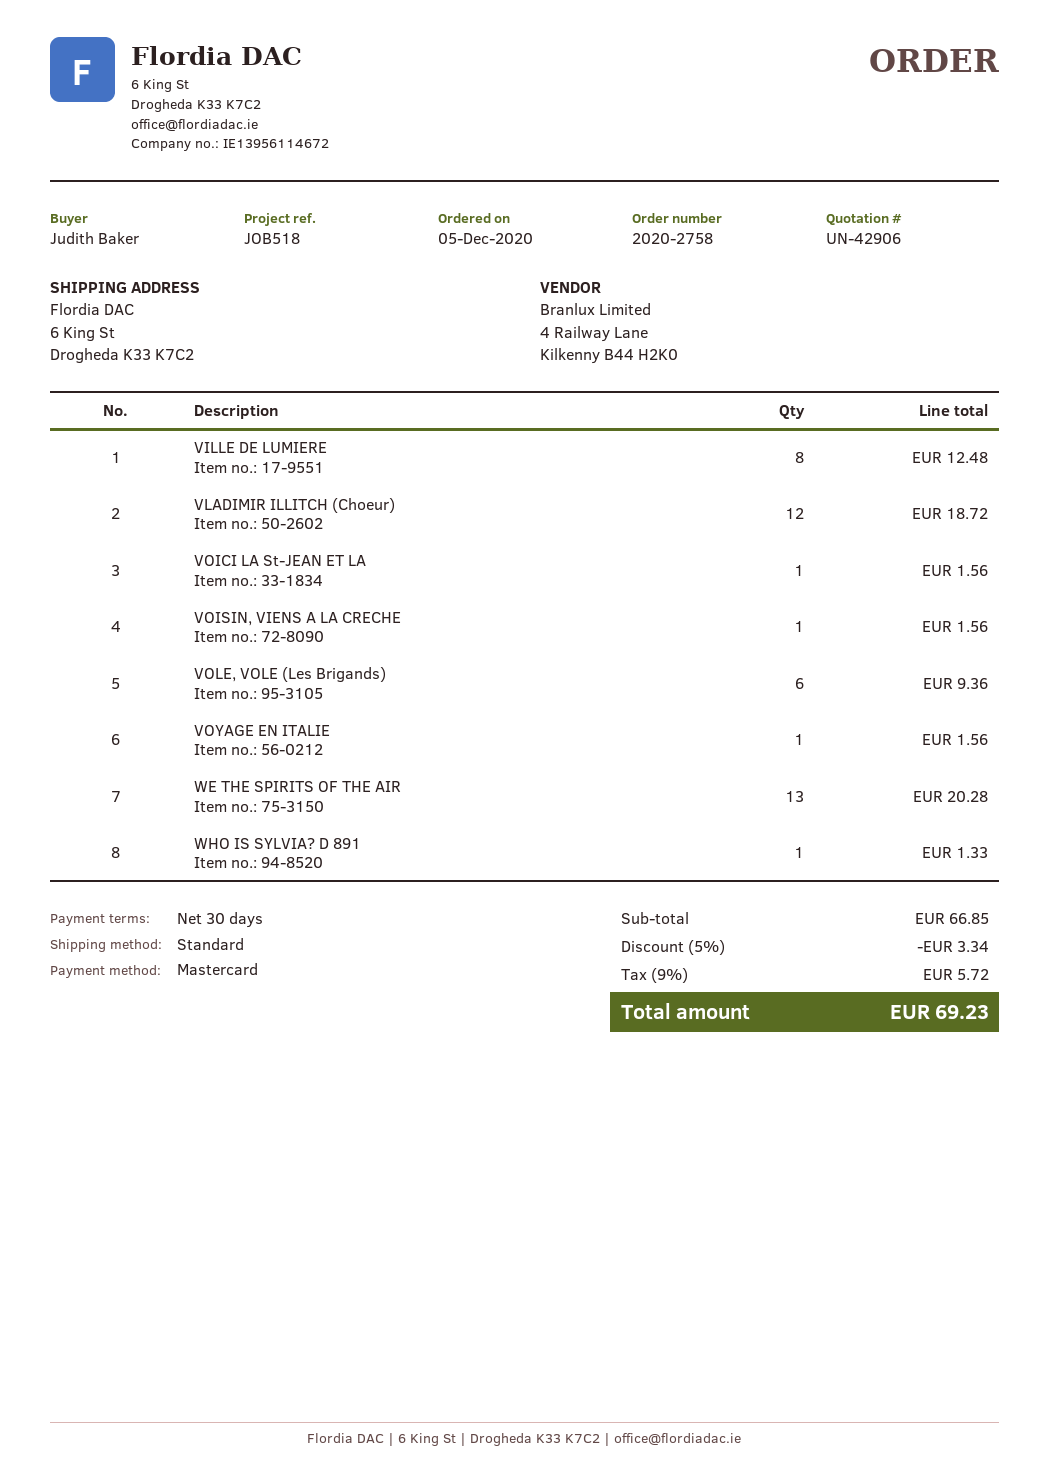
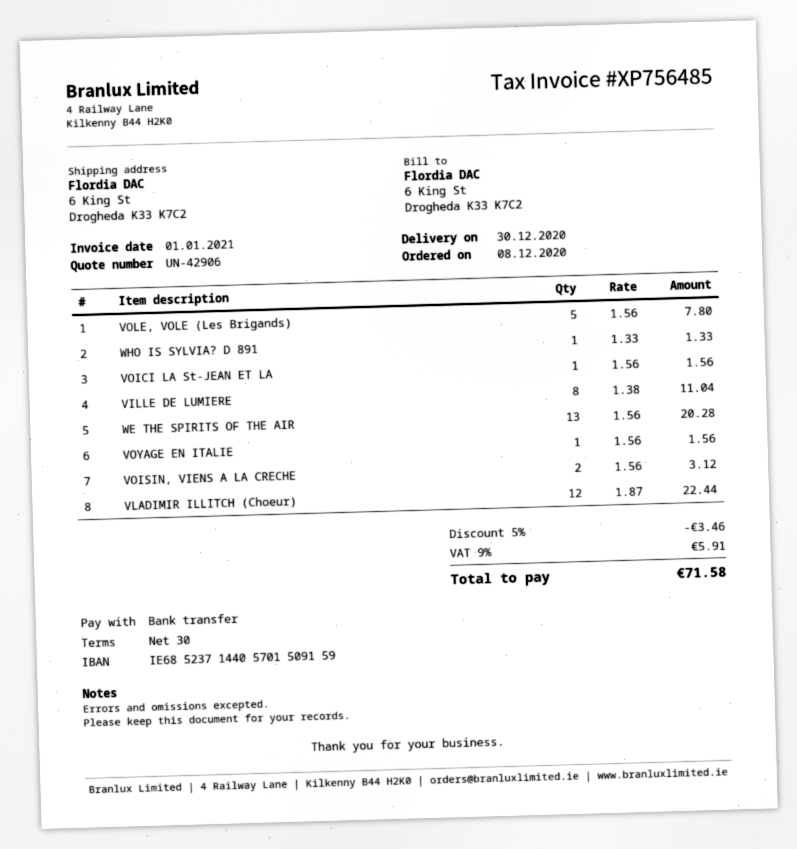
order date: 2020-12-05 -> 2020-12-08
payment method: Mastercard -> bank transfer
VILLE DE LUMIERE: 8 for 12.48 -> 8 for 11.04
VLADIMIR ILLITCH (Choeur): 12 for 18.72 -> 12 for 22.44
VOISIN, VIENS A LA CRECHE: 1 for 1.56 -> 2 for 3.12
VOLE, VOLE (Les Brigands): 6 for 9.36 -> 5 for 7.80
discount: 5% = 3.34 -> 5% = 3.46
tax: 9% = 5.72 -> 9% = 5.91
total: 69.23 -> 71.58

